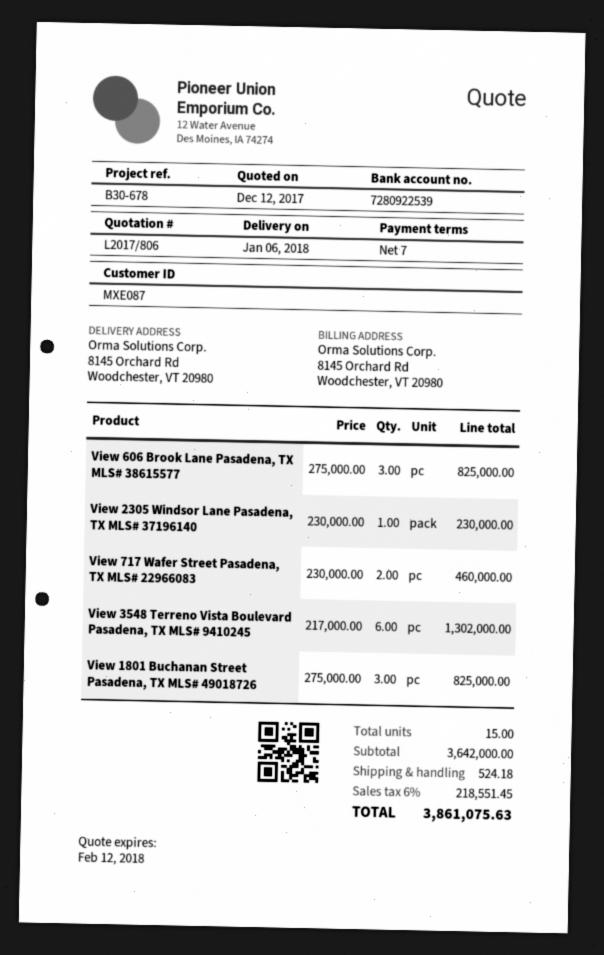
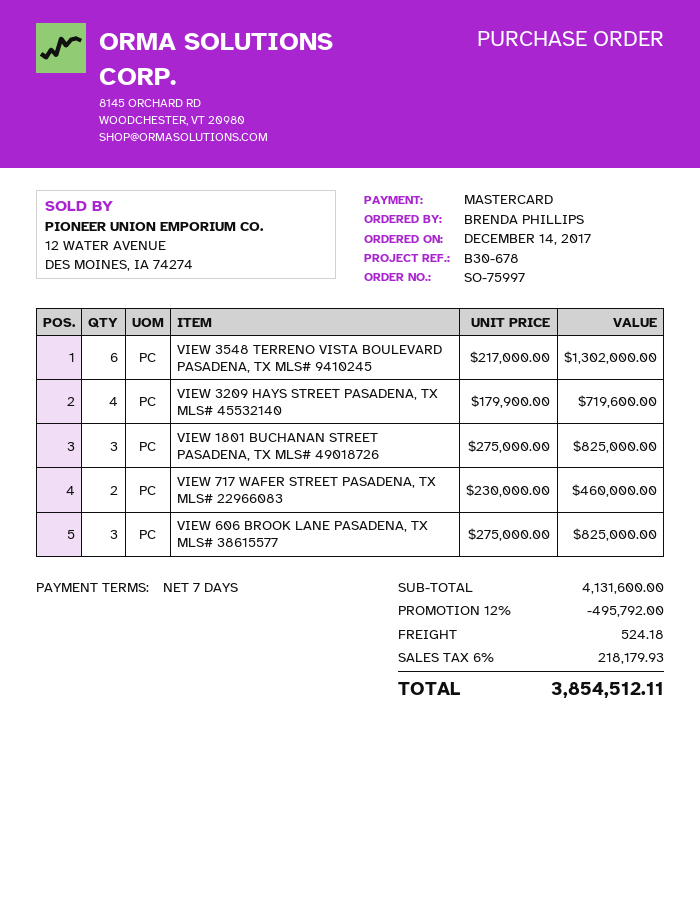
View 2305 Windsor Lane Pasadena, TX MLS# 37196140: 1 x 230000.00 = 230000.00 -> none
VIEW 3209 HAYS STREET PASADENA, TX MLS# 45532140: none -> 4 x 179900.00 = 719600.00
subtotal: 3642000.00 -> 4131600.00
discount: none -> 12% = 495792.00
tax: 6% = 218551.45 -> 6% = 218179.93
total: 3861075.63 -> 3854512.11

